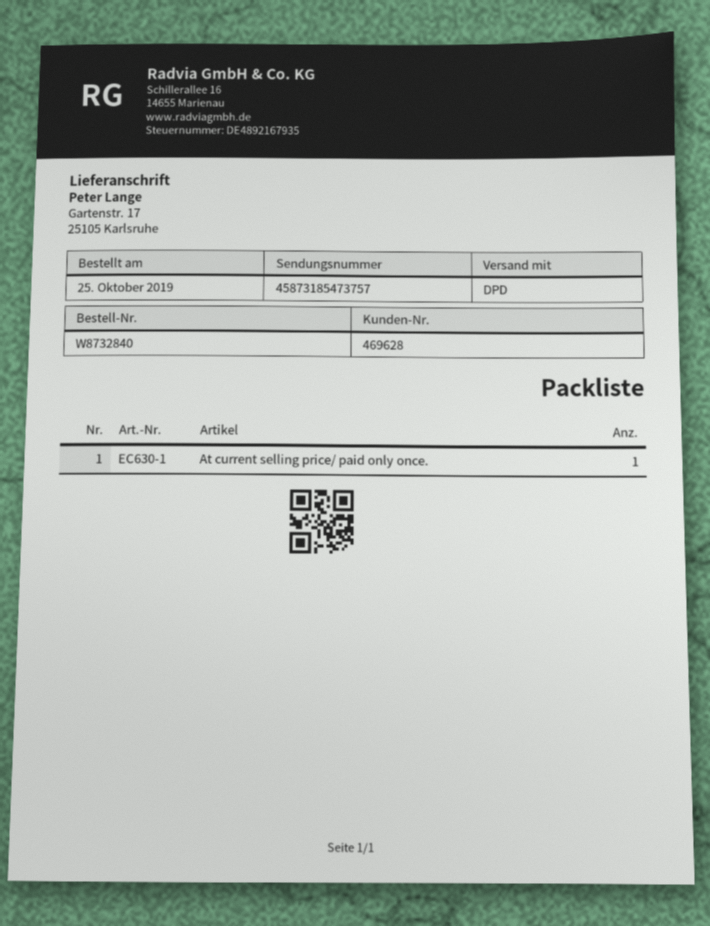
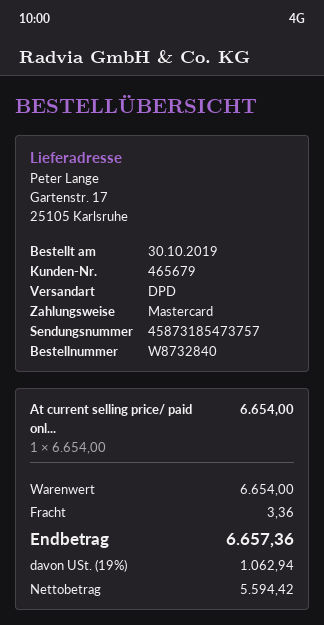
order date: 2019-10-25 -> 2019-10-30
customer number: 469628 -> 465679

